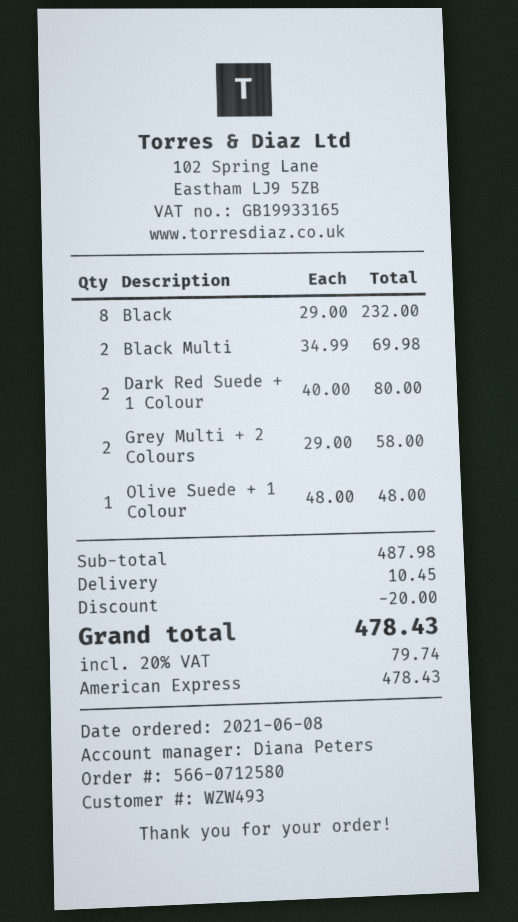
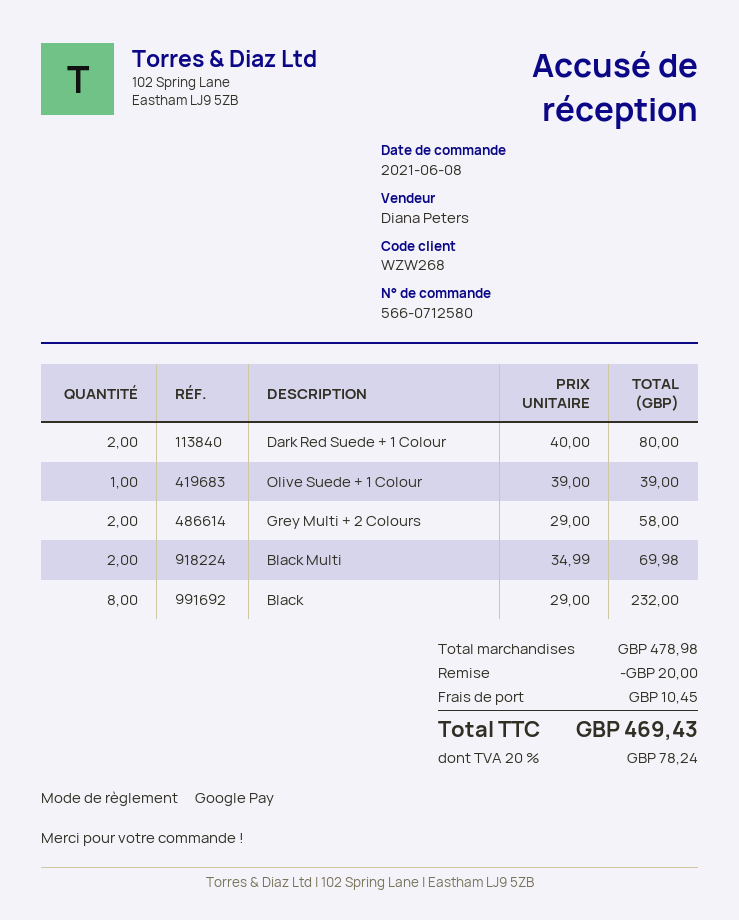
customer number: WZW493 -> WZW268
payment method: American Express -> Google Pay
Olive Suede + 1 Colour: 1 x 48.00 = 48.00 -> 1 x 39.00 = 39.00
subtotal: 487.98 -> 478.98
tax: 20% = 79.74 -> 20% = 78.24
total: 478.43 -> 469.43

